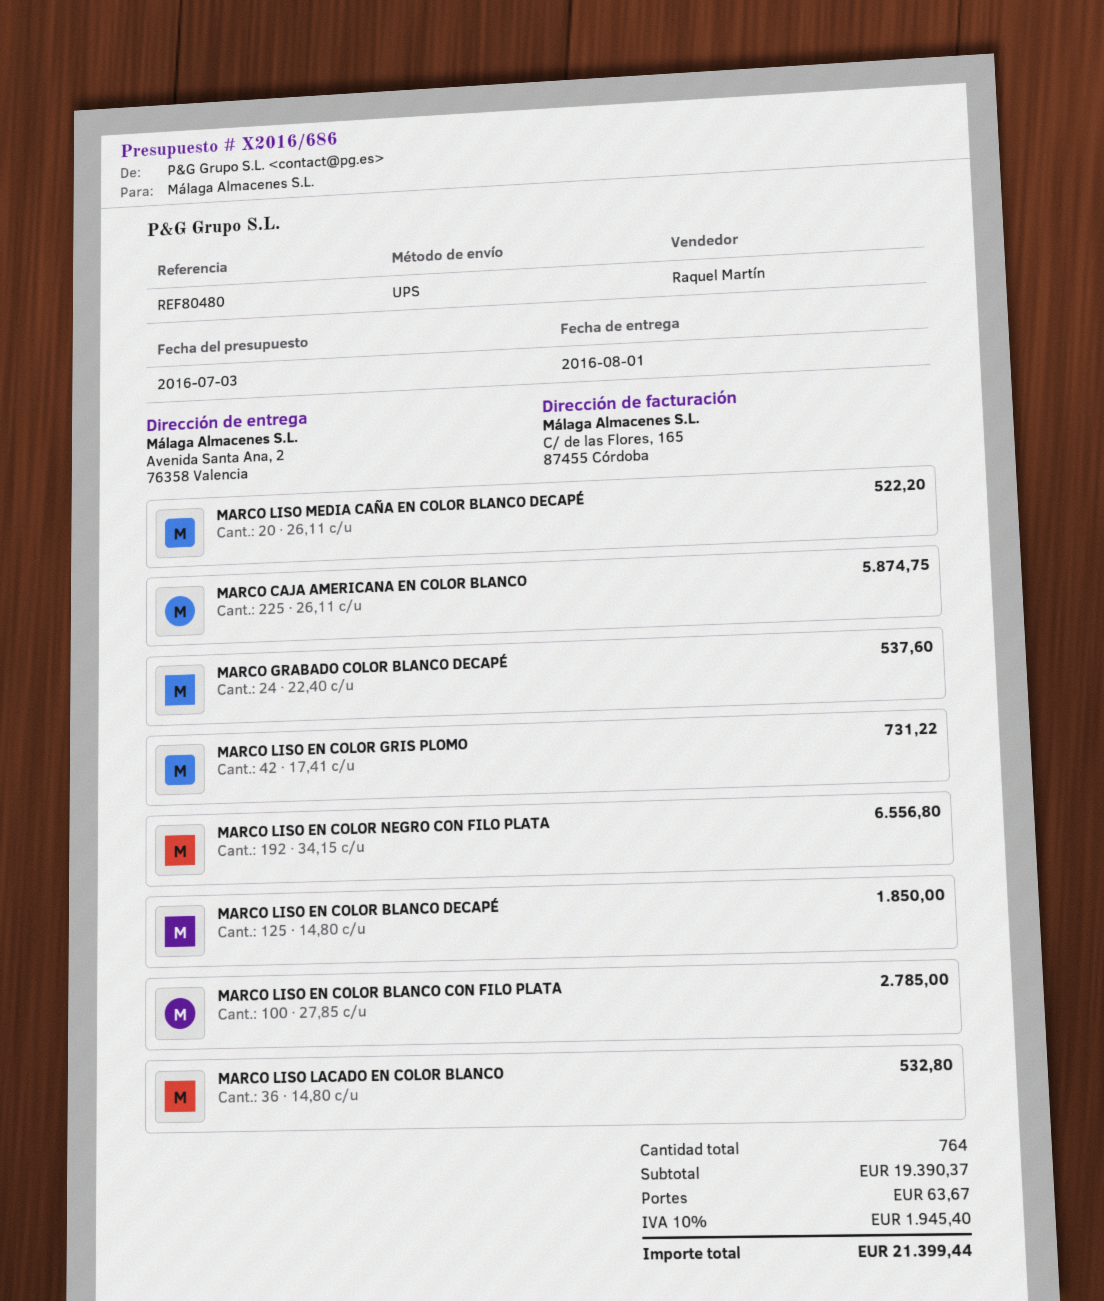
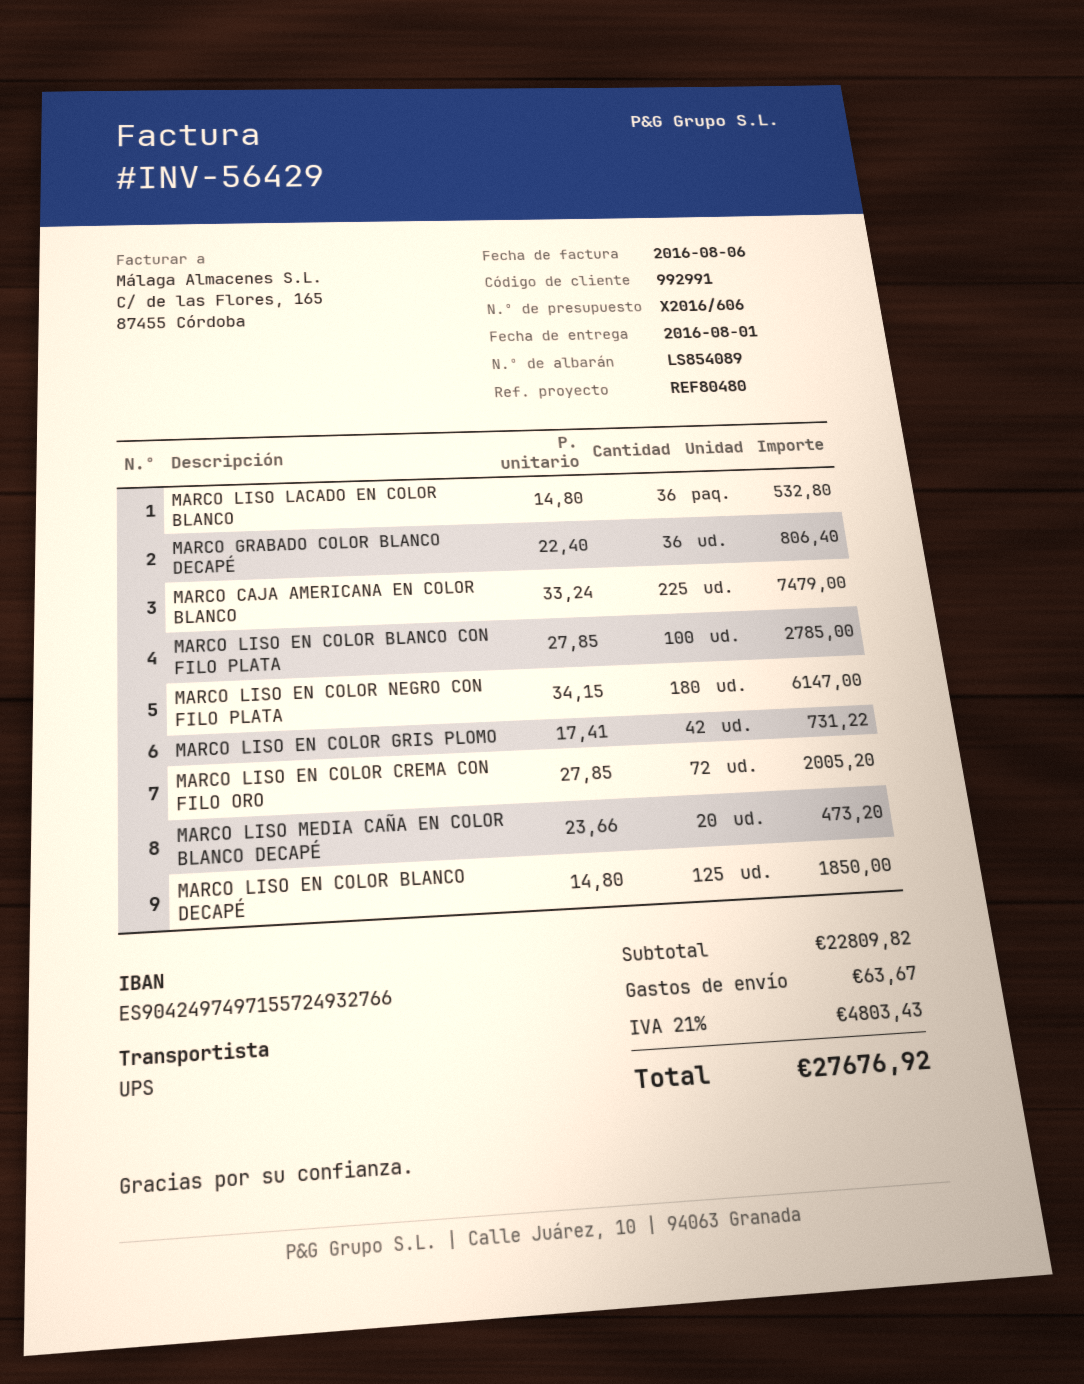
quote number: X2016/686 -> X2016/606
MARCO LISO MEDIA CAÑA EN COLOR BLANCO DECAPÉ: 20 x 26.11 = 522.20 -> 20 x 23.66 = 473.20
MARCO CAJA AMERICANA EN COLOR BLANCO: 225 x 26.11 = 5874.75 -> 225 x 33.24 = 7479.00
MARCO GRABADO COLOR BLANCO DECAPÉ: 24 x 22.40 = 537.60 -> 36 x 22.40 = 806.40
MARCO LISO EN COLOR NEGRO CON FILO PLATA: 192 x 34.15 = 6556.80 -> 180 x 34.15 = 6147.00
MARCO LISO EN COLOR CREMA CON FILO ORO: none -> 72 x 27.85 = 2005.20
subtotal: 19390.37 -> 22809.82
tax: 10% = 1945.40 -> 21% = 4803.43
total: 21399.44 -> 27676.92

